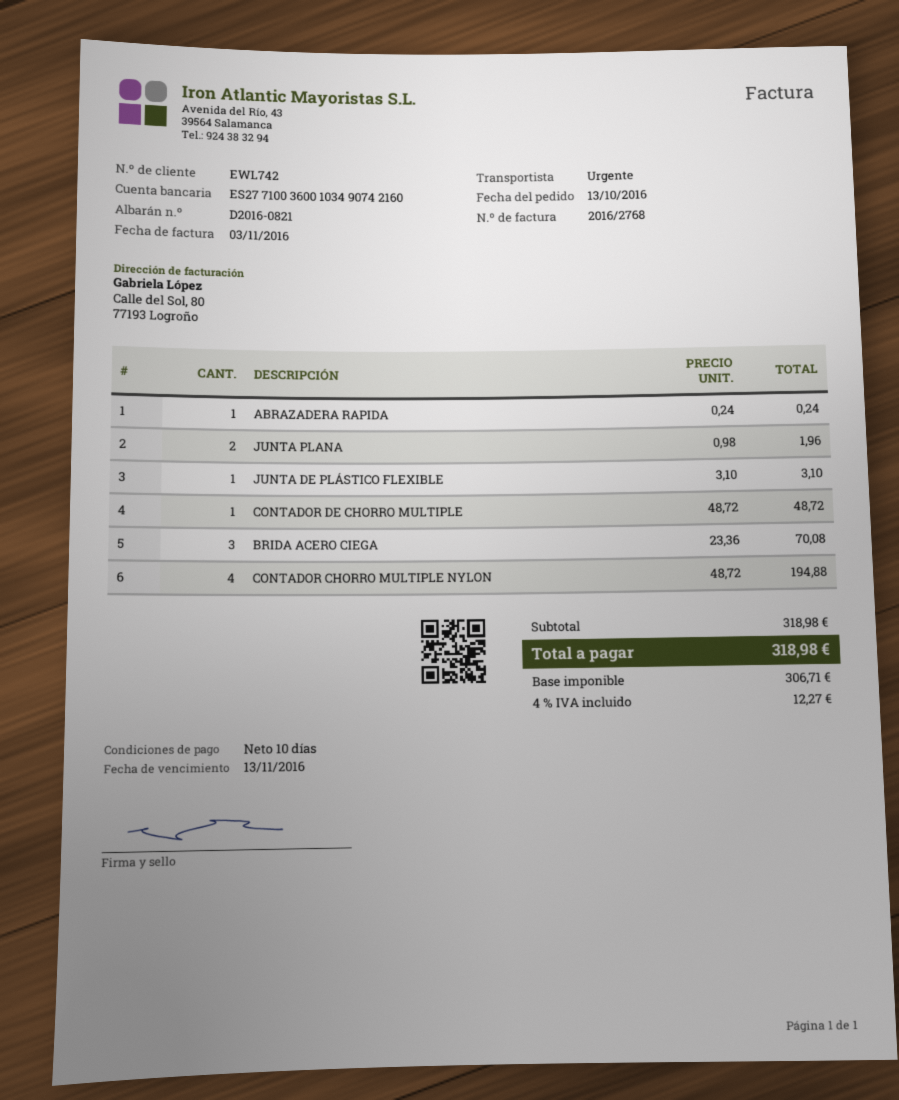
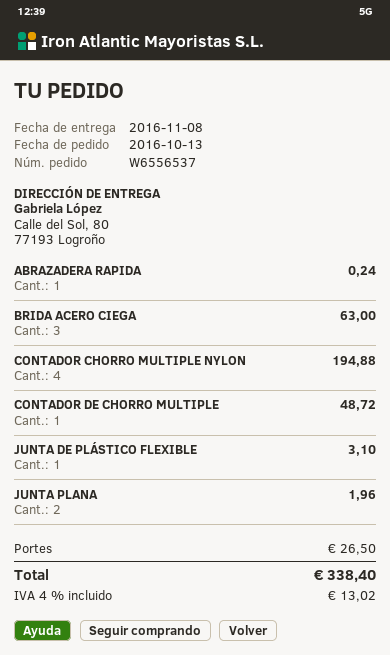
BRIDA ACERO CIEGA: 3 for 70.08 -> 3 for 63.00
shipping: none -> 26.50
tax: 4% = 12.27 -> 4% = 13.02
total: 318.98 -> 338.40

